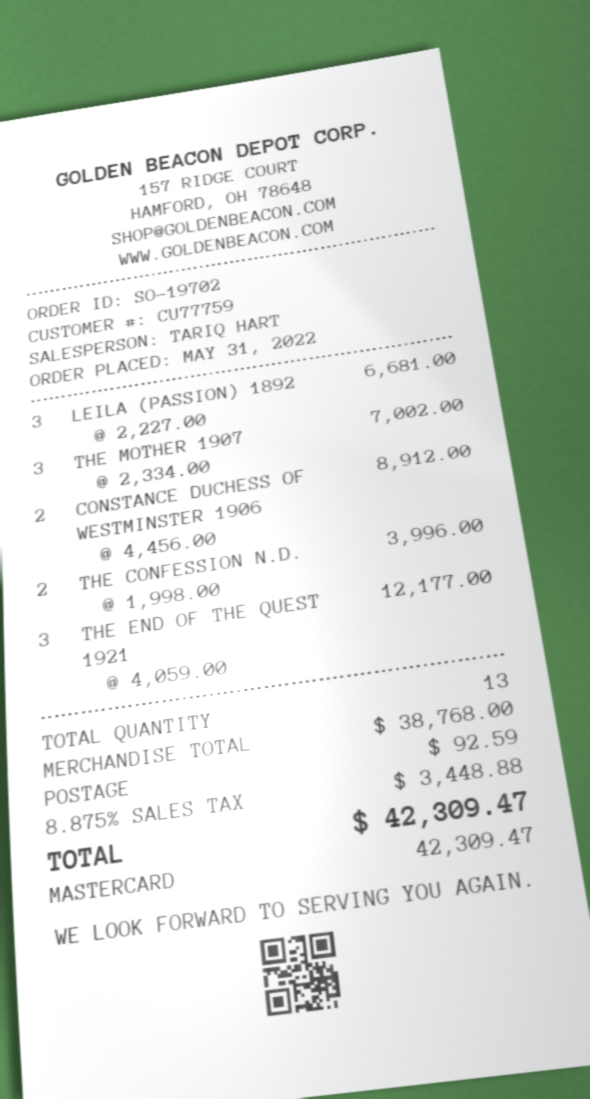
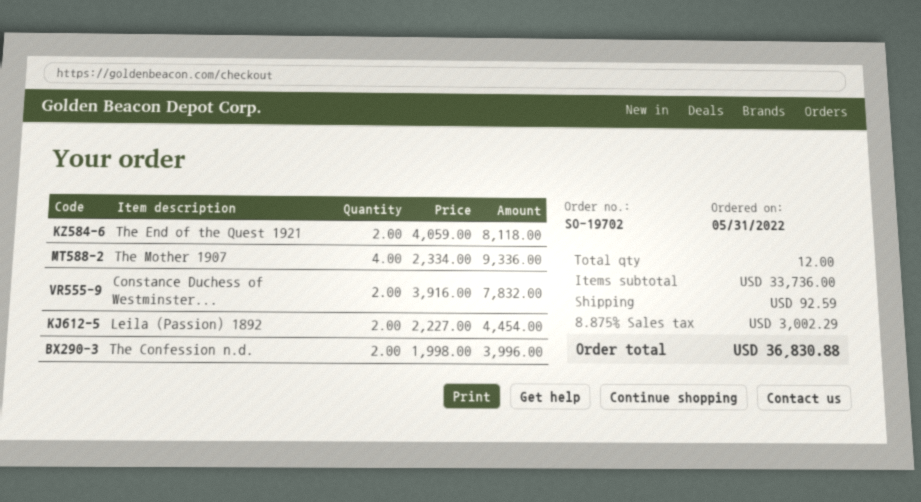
LEILA (PASSION) 1892: 3 x 2227.00 = 6681.00 -> 2 x 2227.00 = 4454.00
THE MOTHER 1907: 3 x 2334.00 = 7002.00 -> 4 x 2334.00 = 9336.00
CONSTANCE DUCHESS OF WESTMINSTER 1906: 2 x 4456.00 = 8912.00 -> 2 x 3916.00 = 7832.00
THE END OF THE QUEST 1921: 3 x 4059.00 = 12177.00 -> 2 x 4059.00 = 8118.00
total quantity: 13 -> 12
subtotal: 38768.00 -> 33736.00
tax: 8.875% = 3448.88 -> 8.875% = 3002.29
total: 42309.47 -> 36830.88

